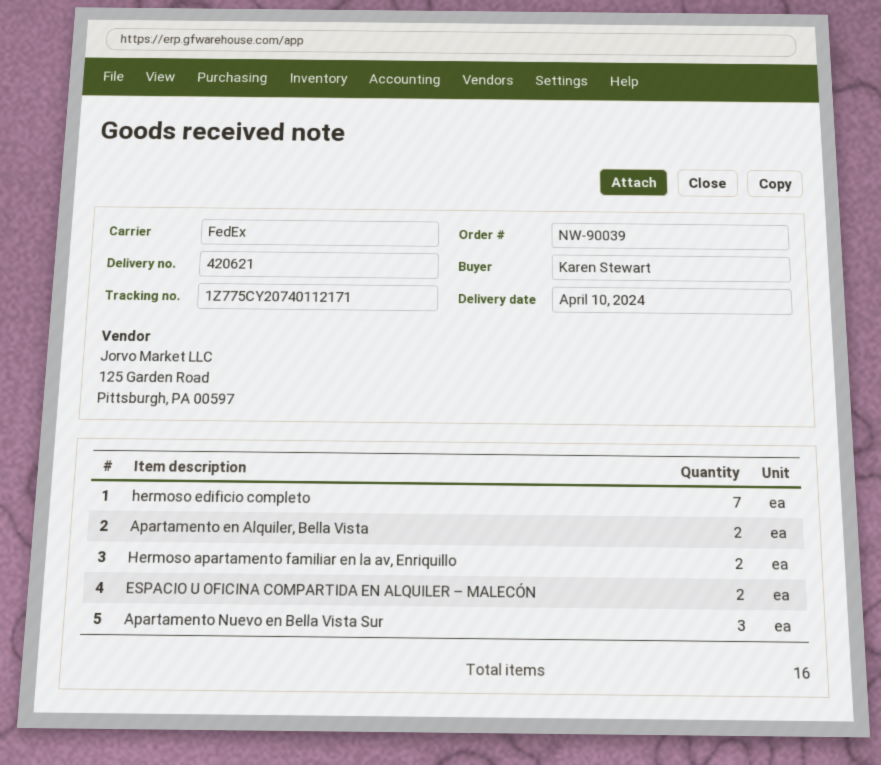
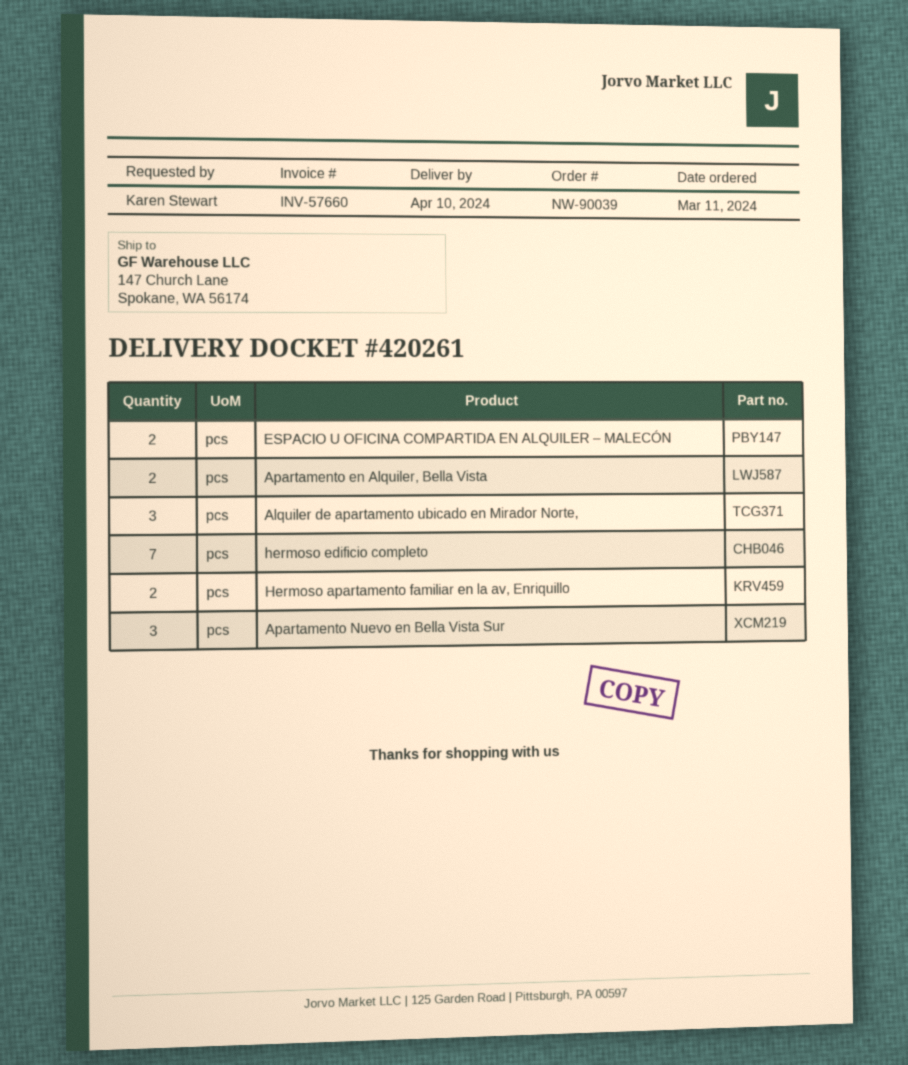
delivery note number: 420621 -> 420261
Alquiler de apartamento ubicado en Mirador Norte,: none -> 3

